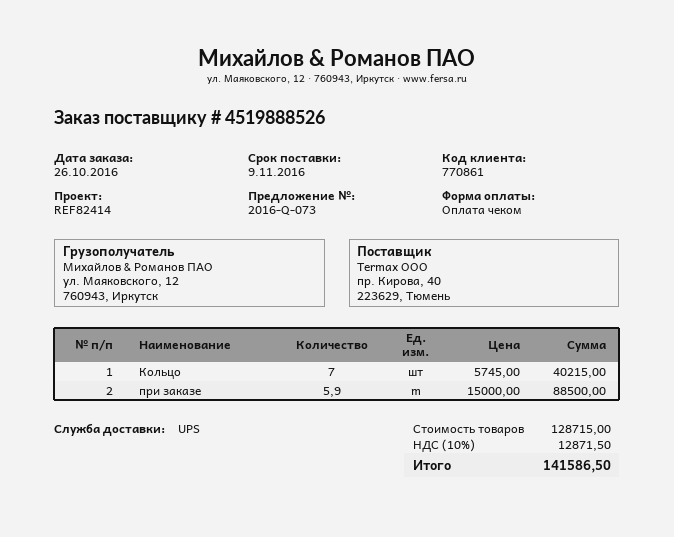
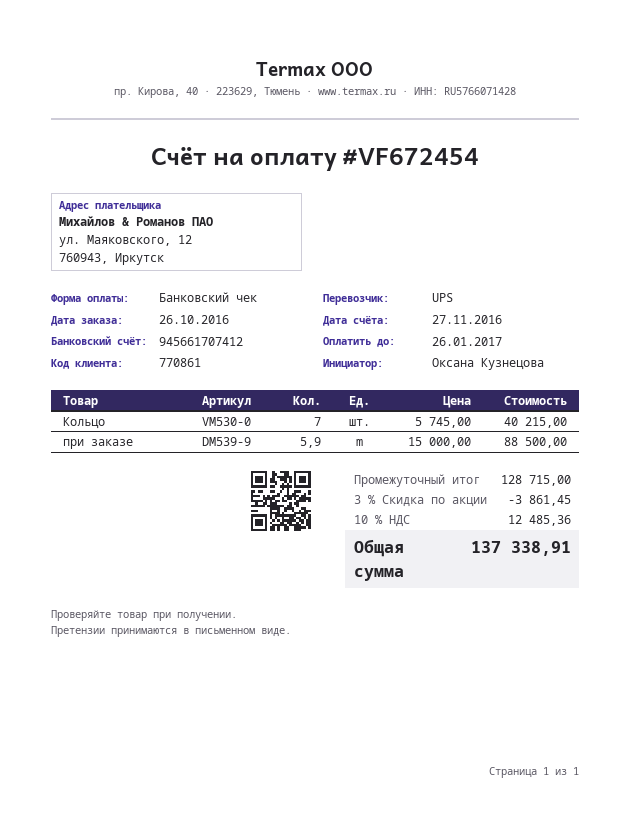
discount: none -> 3% = 3861.45
tax: 10% = 12871.50 -> 10% = 12485.36
total: 141586.50 -> 137338.91

